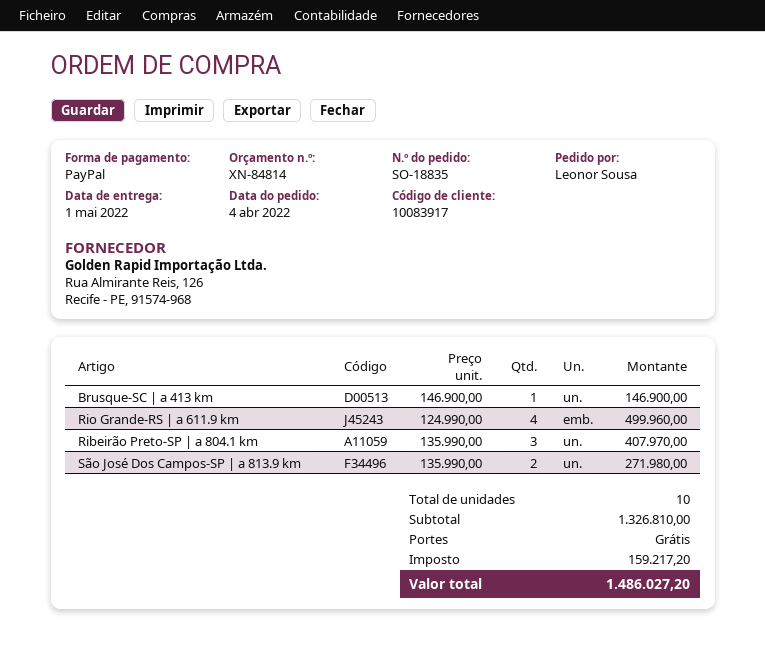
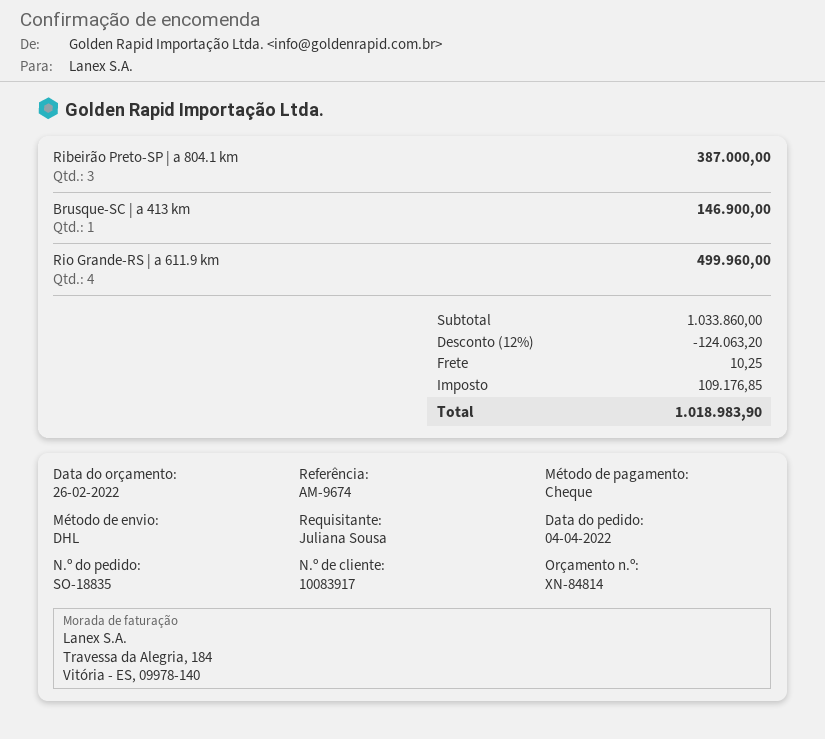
ordered by: Leonor Sousa -> Juliana Sousa
payment method: PayPal -> cheque
Ribeirão Preto-SP | a 804.1 km: 3 for 407970.00 -> 3 for 387000.00
São José Dos Campos-SP | a 813.9 km: 2 for 271980.00 -> none
subtotal: 1326810.00 -> 1033860.00
discount: none -> 12% = 124063.20
shipping: 0.00 -> 10.25
tax: 159217.20 -> 109176.85
total: 1486027.20 -> 1018983.90

